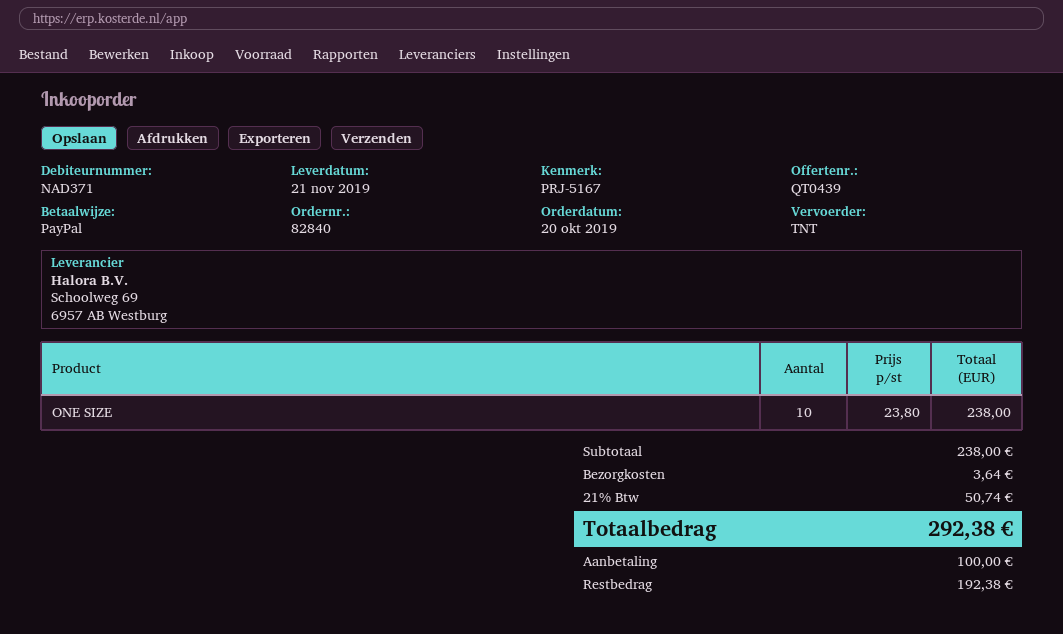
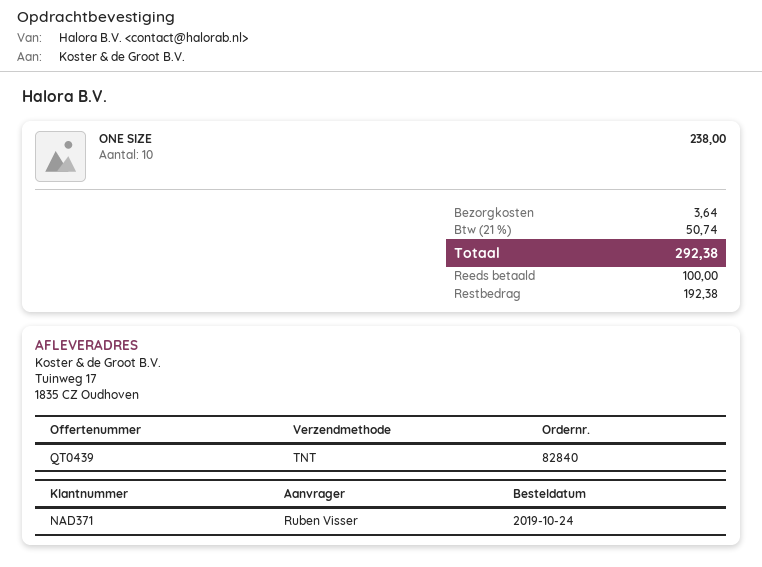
order date: 2019-10-20 -> 2019-10-24

